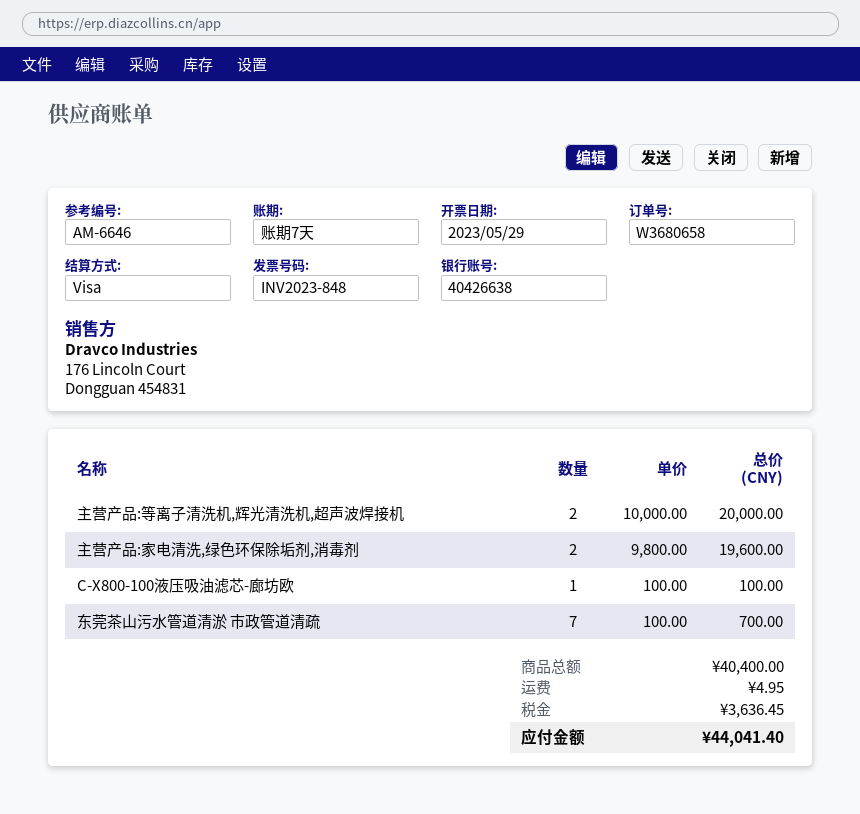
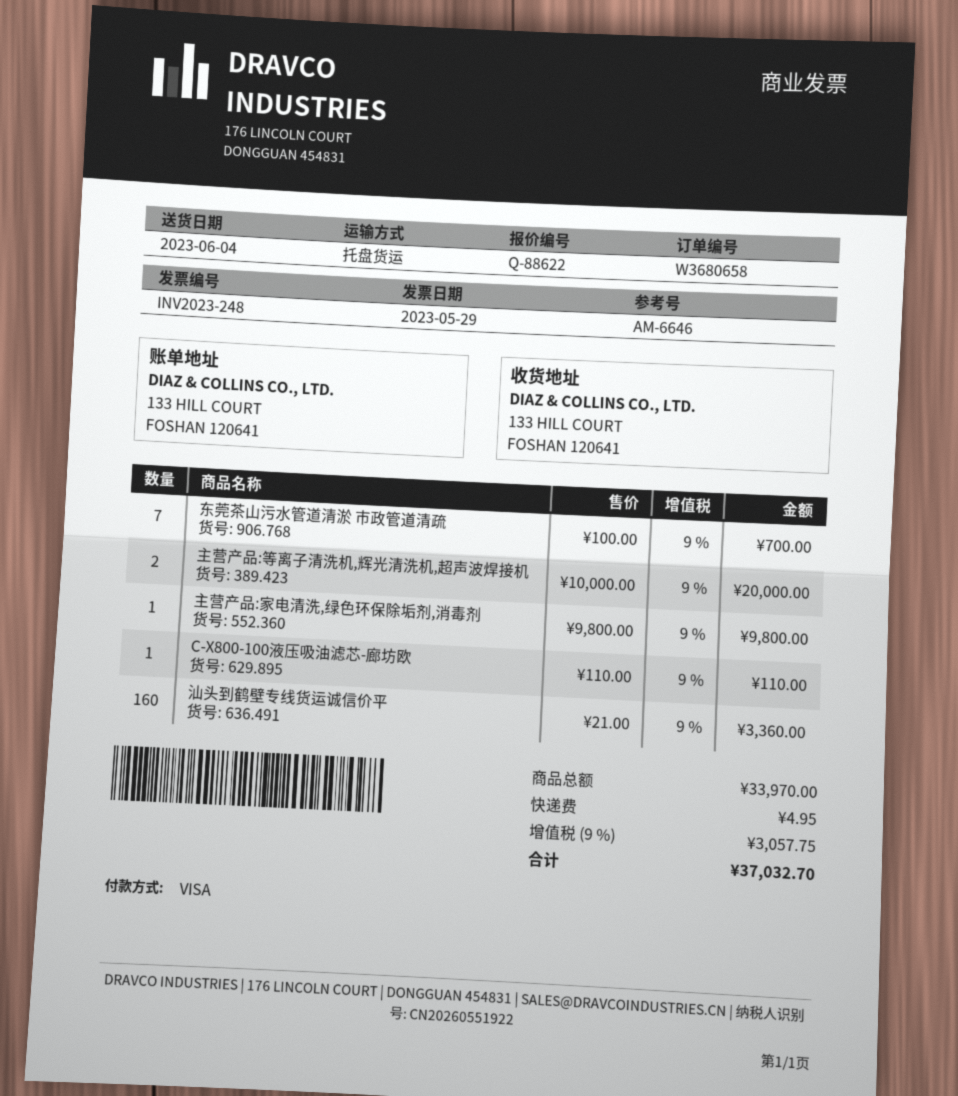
invoice number: INV2023-848 -> INV2023-248
主营产品:家电清洗,绿色环保除垢剂,消毒剂: 2 x 9800.00 = 19600.00 -> 1 x 9800.00 = 9800.00
C-X800-100液压吸油滤芯-廊坊欧: 1 x 100.00 = 100.00 -> 1 x 110.00 = 110.00
汕头到鹤壁专线货运诚信价平: none -> 160 x 21.00 = 3360.00
subtotal: 40400.00 -> 33970.00
tax: 3636.45 -> 3057.75
total: 44041.40 -> 37032.70

